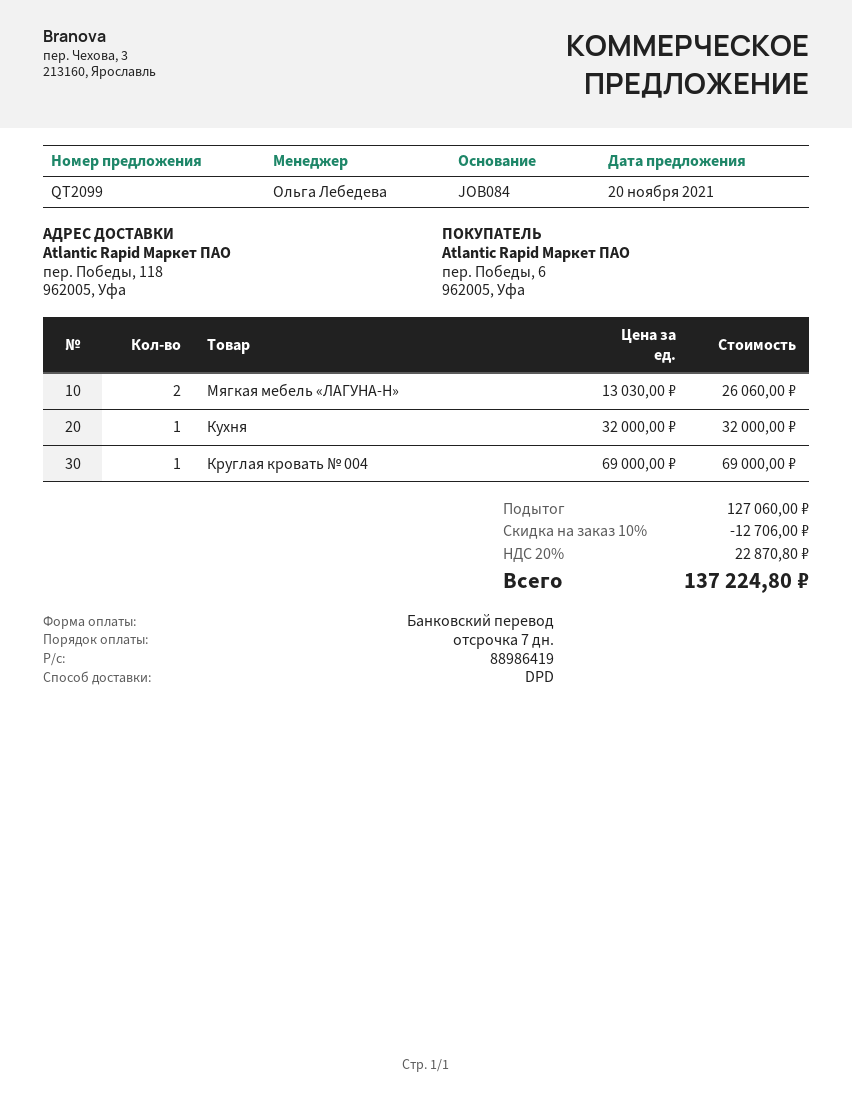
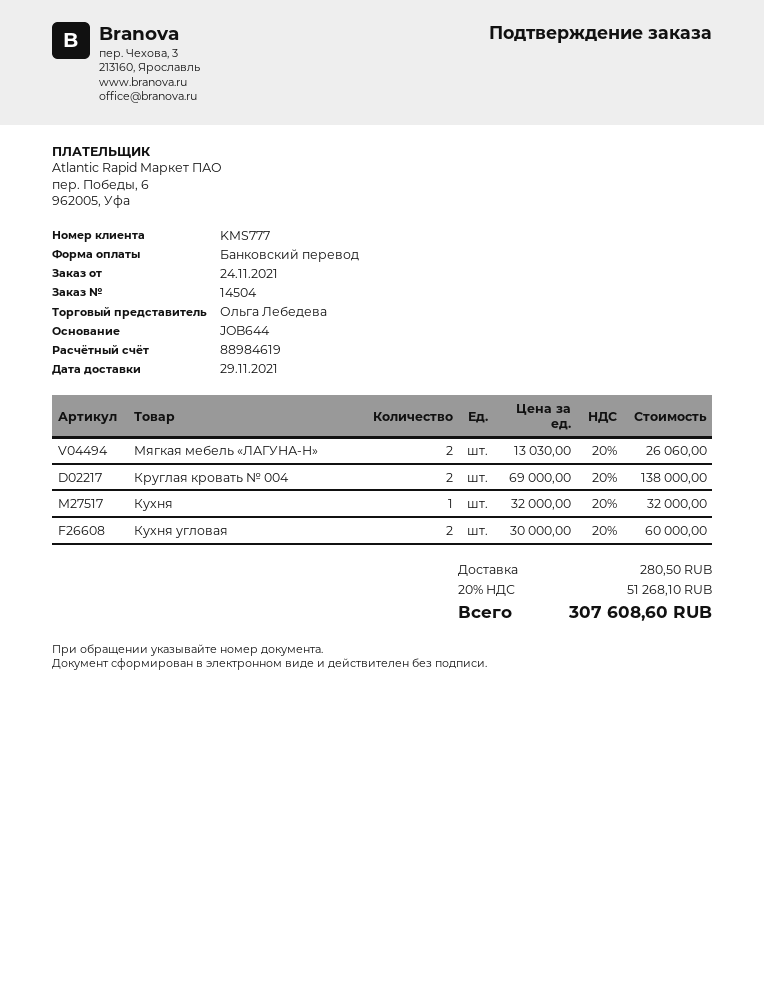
reference: JOB084 -> JOB644
bank account: 88986419 -> 88984619
Круглая кровать № 004: 1 x 69000.00 = 69000.00 -> 2 x 69000.00 = 138000.00
Кухня угловая: none -> 2 x 30000.00 = 60000.00
discount: 10% = 12706.00 -> none
shipping: none -> 280.50
tax: 20% = 22870.80 -> 20% = 51268.10
total: 137224.80 -> 307608.60

